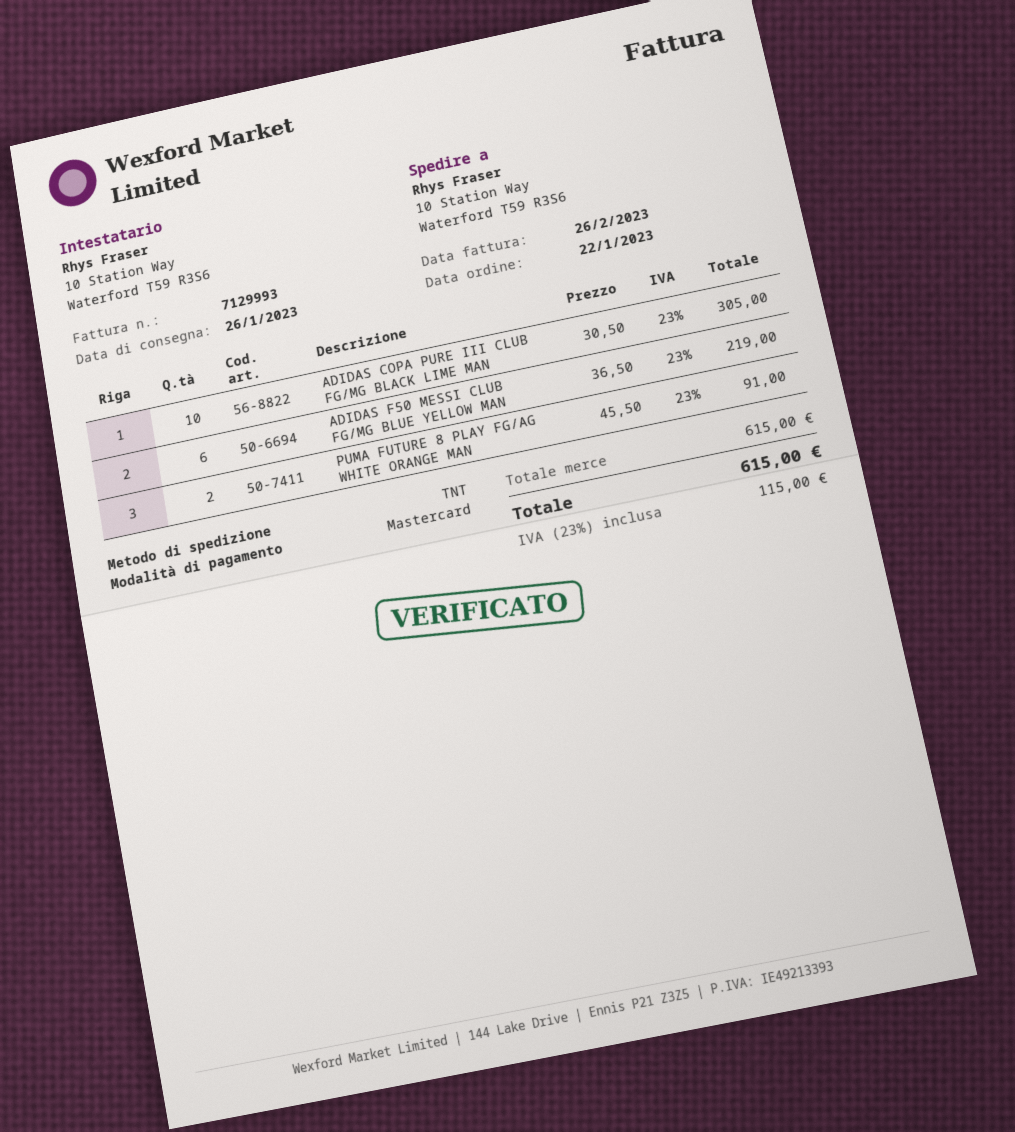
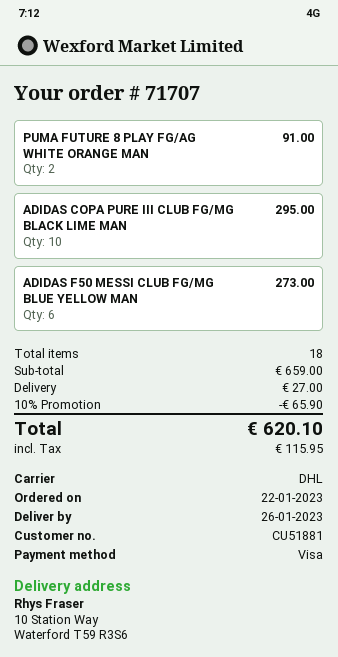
payment method: Mastercard -> Visa
shipping method: TNT -> DHL
ADIDAS COPA PURE III CLUB FG/MG BLACK LIME MAN: 10 for 305.00 -> 10 for 295.00
ADIDAS F50 MESSI CLUB FG/MG BLUE YELLOW MAN: 6 for 219.00 -> 6 for 273.00
subtotal: 615.00 -> 659.00
discount: none -> 10% = 65.90
shipping: none -> 27.00
tax: 115.00 -> 115.95
total: 615.00 -> 620.10

